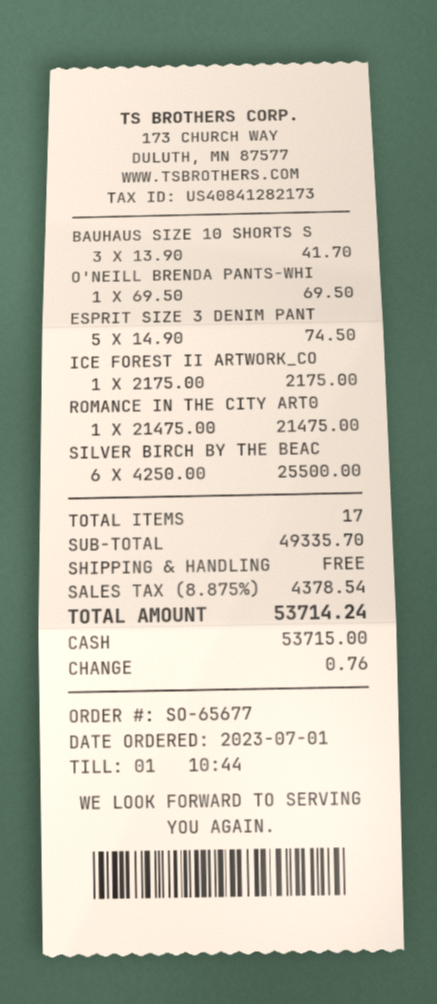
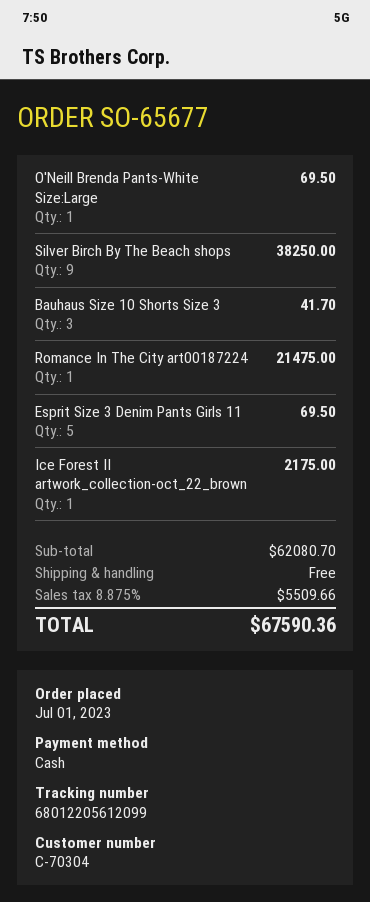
ESPRIT SIZE 3 DENIM PANT: 5 for 74.50 -> 5 for 69.50
SILVER BIRCH BY THE BEAC: 6 for 25500.00 -> 9 for 38250.00
subtotal: 49335.70 -> 62080.70
tax: 8.875% = 4378.54 -> 8.875% = 5509.66
total: 53714.24 -> 67590.36

